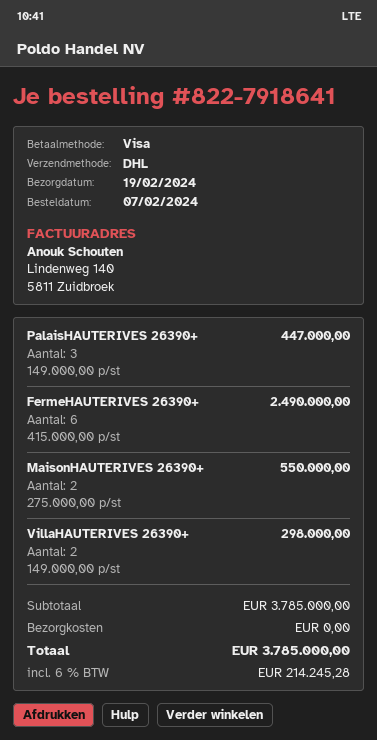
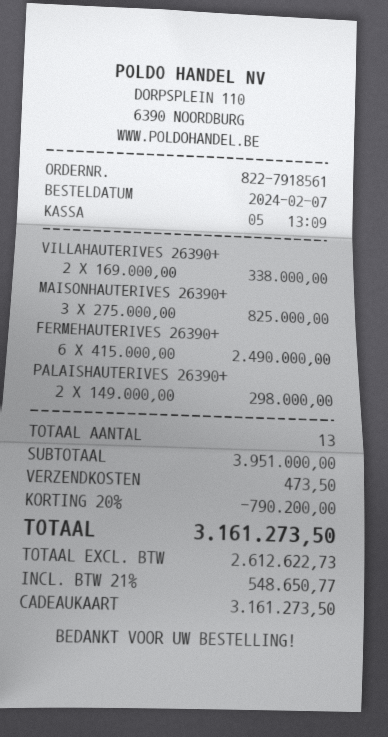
order number: 822-7918641 -> 822-7918561
payment method: Visa -> gift card
PalaisHAUTERIVES 26390+: 3 x 149000.00 = 447000.00 -> 2 x 149000.00 = 298000.00
MaisonHAUTERIVES 26390+: 2 x 275000.00 = 550000.00 -> 3 x 275000.00 = 825000.00
VillaHAUTERIVES 26390+: 2 x 149000.00 = 298000.00 -> 2 x 169000.00 = 338000.00
subtotal: 3785000.00 -> 3951000.00
discount: none -> 20% = 790200.00
shipping: 0.00 -> 473.50
tax: 6% = 214245.28 -> 21% = 548650.77
total: 3785000.00 -> 3161273.50

